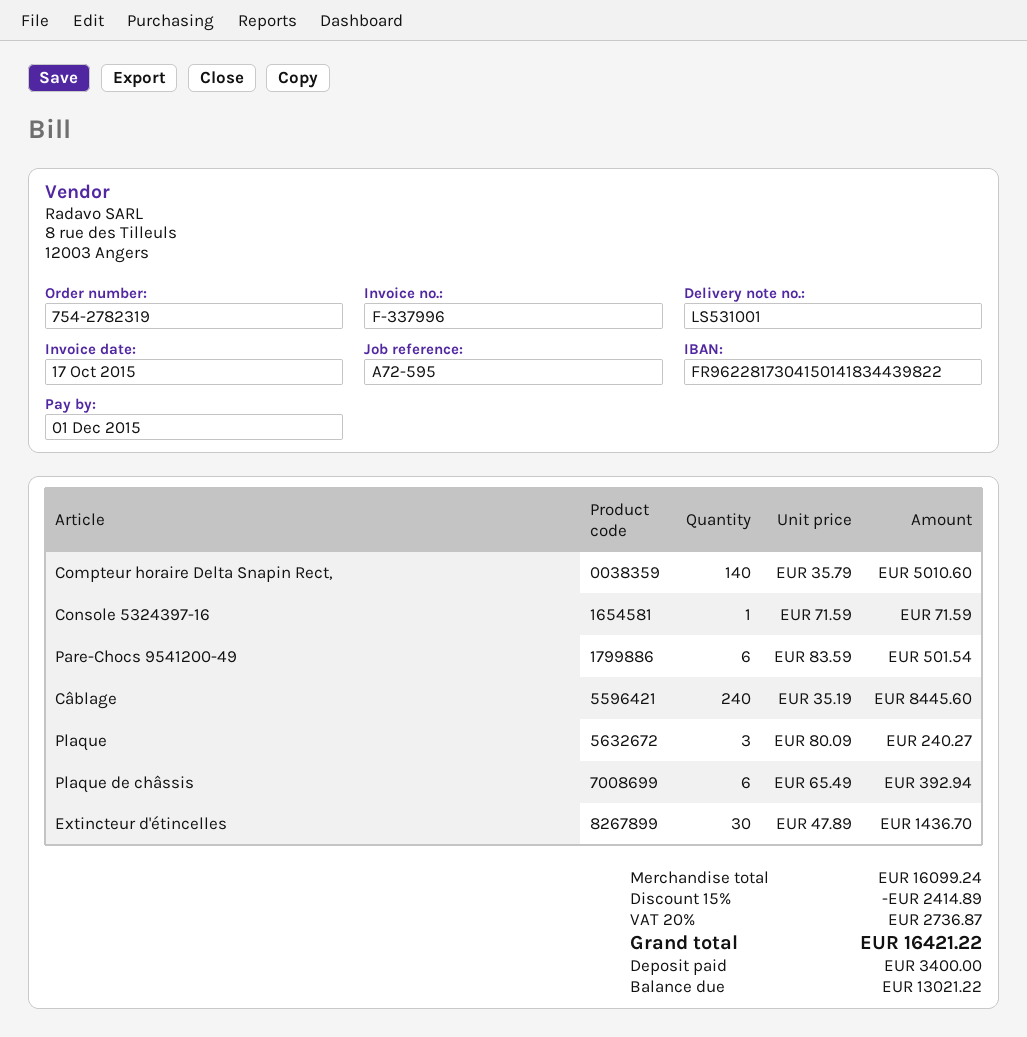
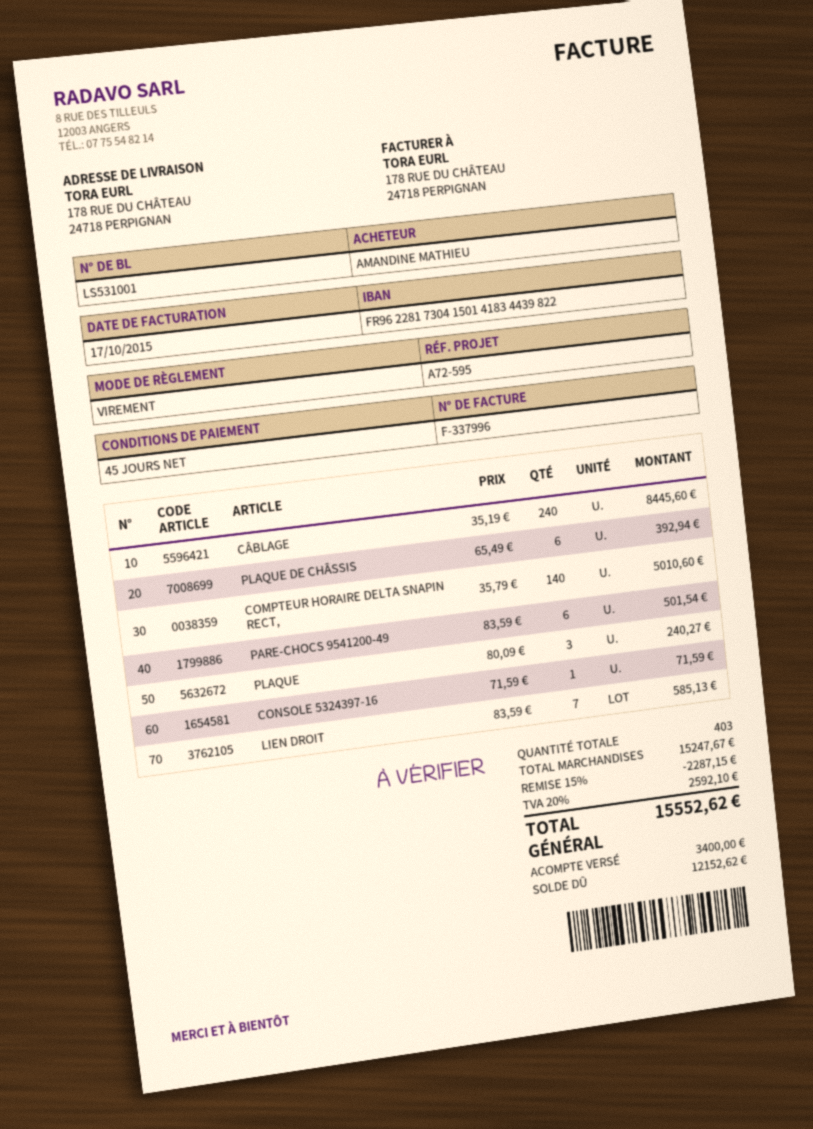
Extincteur d'étincelles: 30 x 47.89 = 1436.70 -> none
LIEN DROIT: none -> 7 x 83.59 = 585.13
subtotal: 16099.24 -> 15247.67
discount: 15% = 2414.89 -> 15% = 2287.15
tax: 20% = 2736.87 -> 20% = 2592.10
total: 16421.22 -> 15552.62
balance: 13021.22 -> 12152.62

